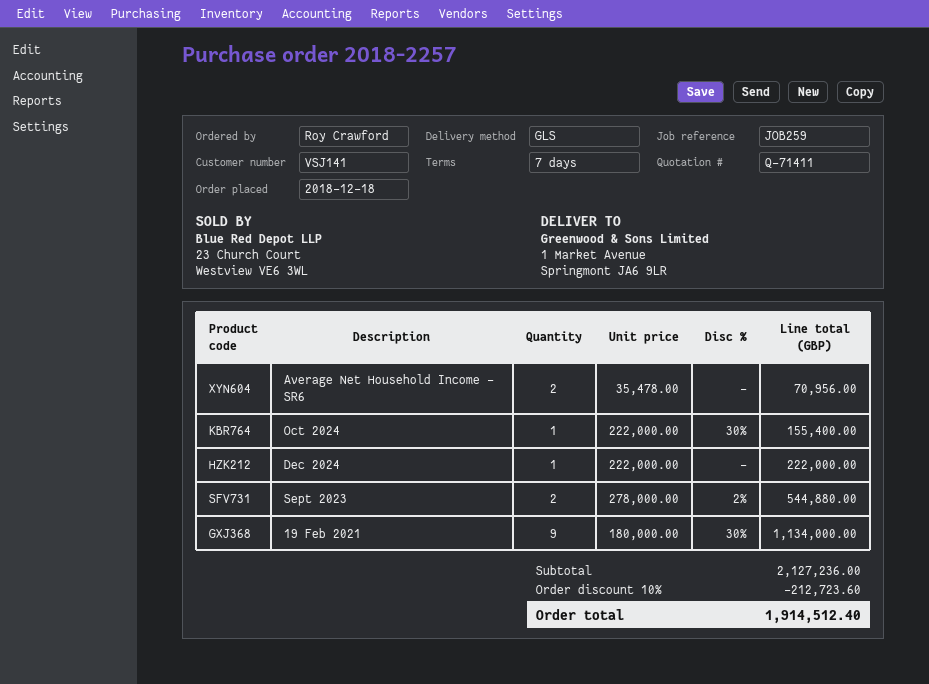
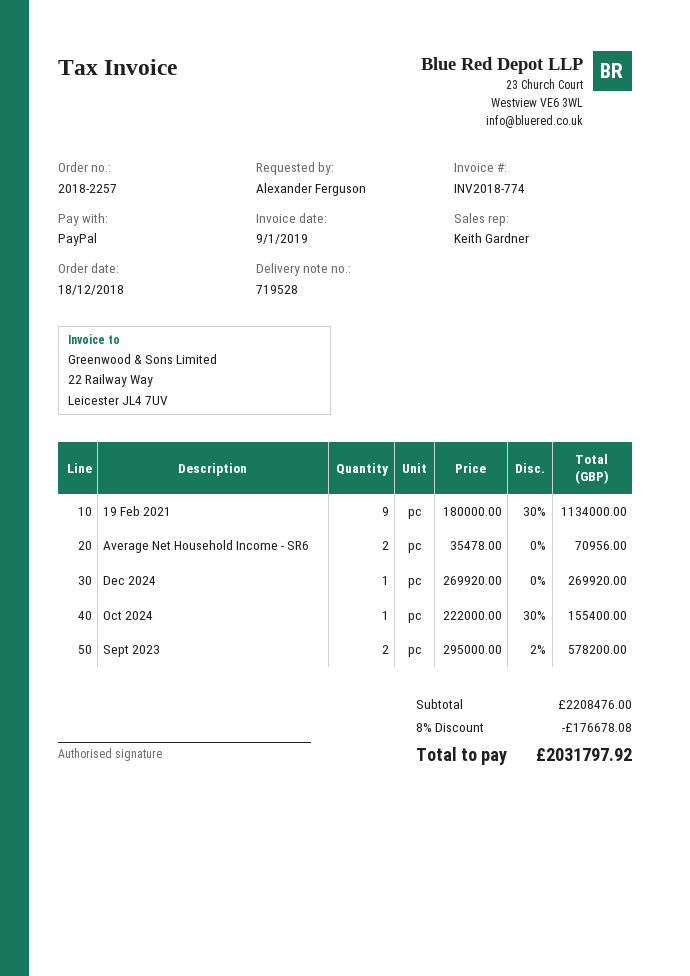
ordered by: Roy Crawford -> Alexander Ferguson
Dec 2024: 1 x 222000.00 = 222000.00 -> 1 x 269920.00 = 269920.00
Sept 2023: 2 x 278000.00 - 2% = 544880.00 -> 2 x 295000.00 - 2% = 578200.00
subtotal: 2127236.00 -> 2208476.00
discount: 10% = 212723.60 -> 8% = 176678.08
total: 1914512.40 -> 2031797.92

